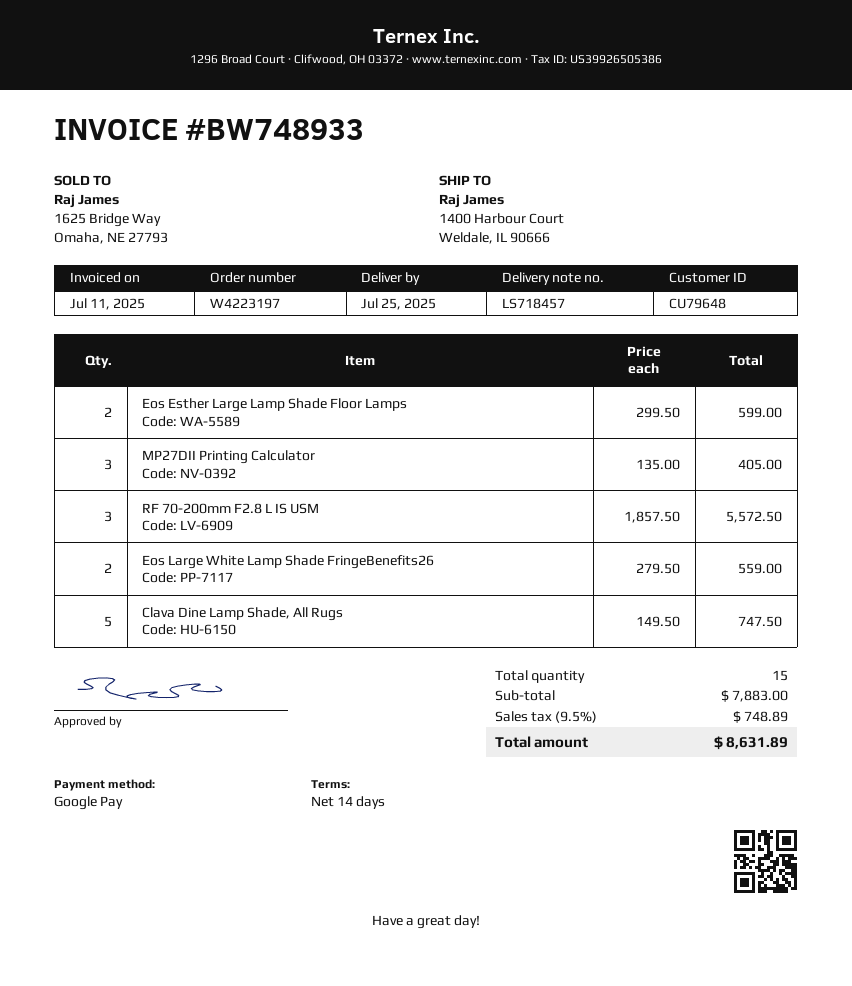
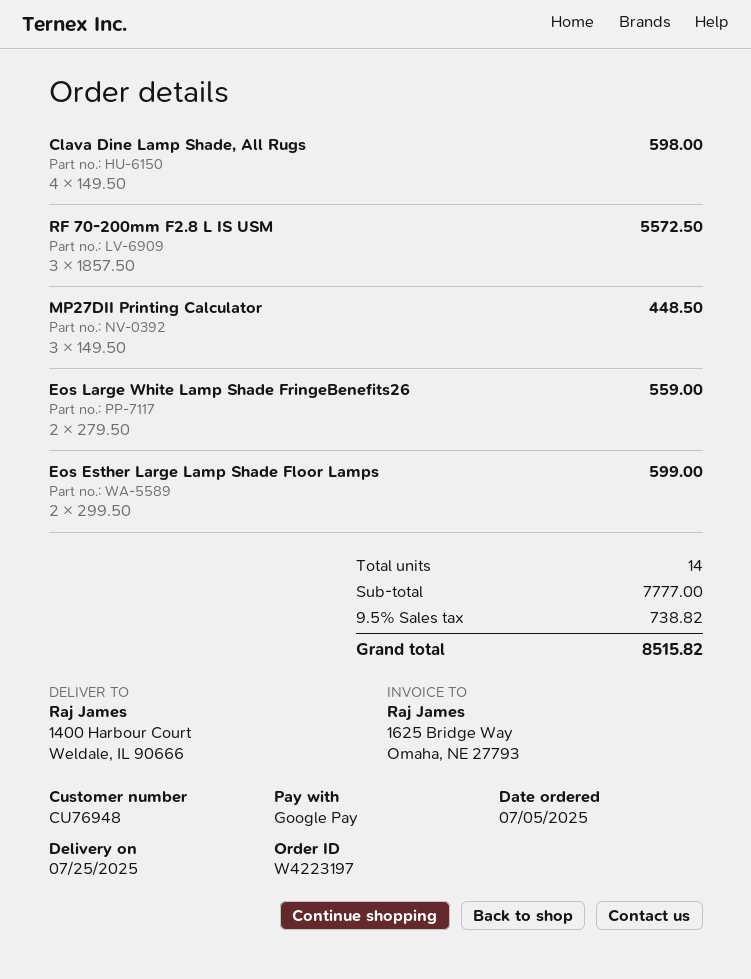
customer number: CU79648 -> CU76948
MP27DII Printing Calculator: 3 x 135.00 = 405.00 -> 3 x 149.50 = 448.50
Clava Dine Lamp Shade, All Rugs: 5 x 149.50 = 747.50 -> 4 x 149.50 = 598.00
total quantity: 15 -> 14
subtotal: 7883.00 -> 7777.00
tax: 9.5% = 748.89 -> 9.5% = 738.82
total: 8631.89 -> 8515.82

